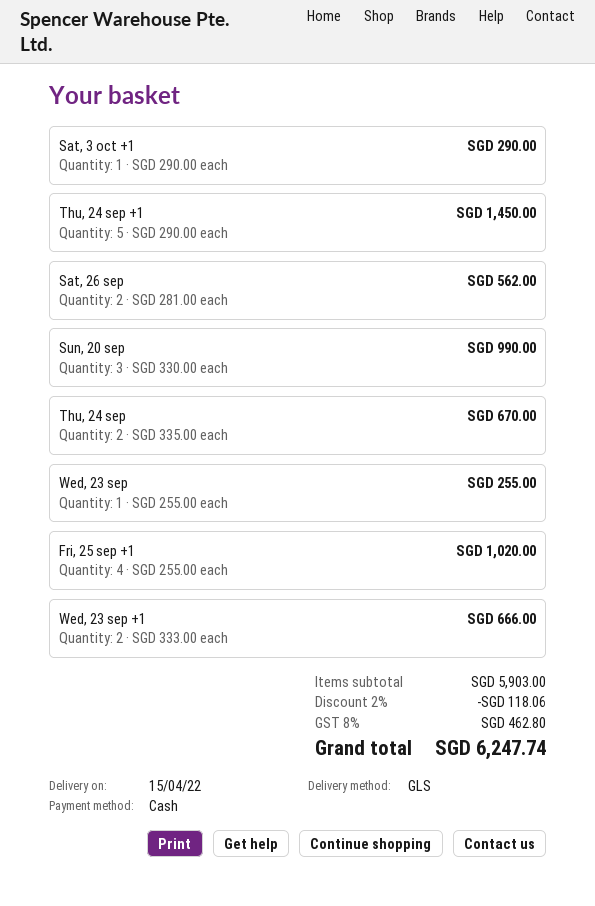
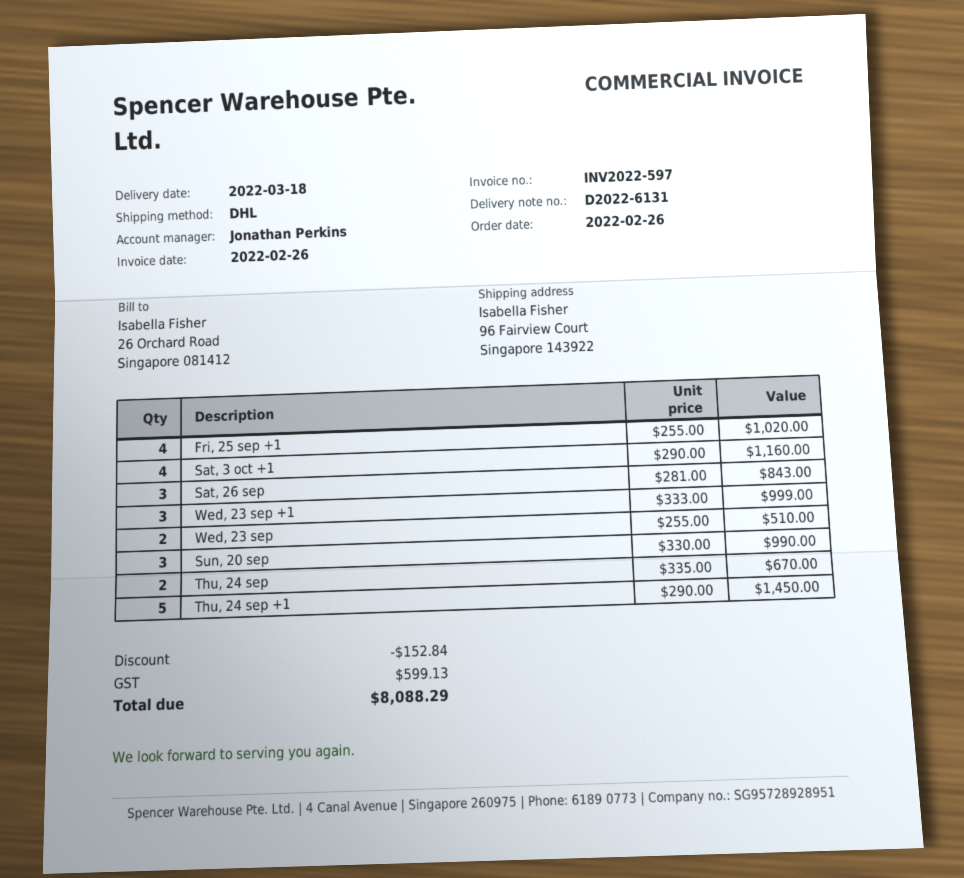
delivery date: 2022-04-15 -> 2022-03-18
shipping method: GLS -> DHL
Sat, 3 oct +1: 1 x 290.00 = 290.00 -> 4 x 290.00 = 1160.00
Sat, 26 sep: 2 x 281.00 = 562.00 -> 3 x 281.00 = 843.00
Wed, 23 sep: 1 x 255.00 = 255.00 -> 2 x 255.00 = 510.00
Wed, 23 sep +1: 2 x 333.00 = 666.00 -> 3 x 333.00 = 999.00
discount: 118.06 -> 152.84
tax: 462.80 -> 599.13
total: 6247.74 -> 8088.29

